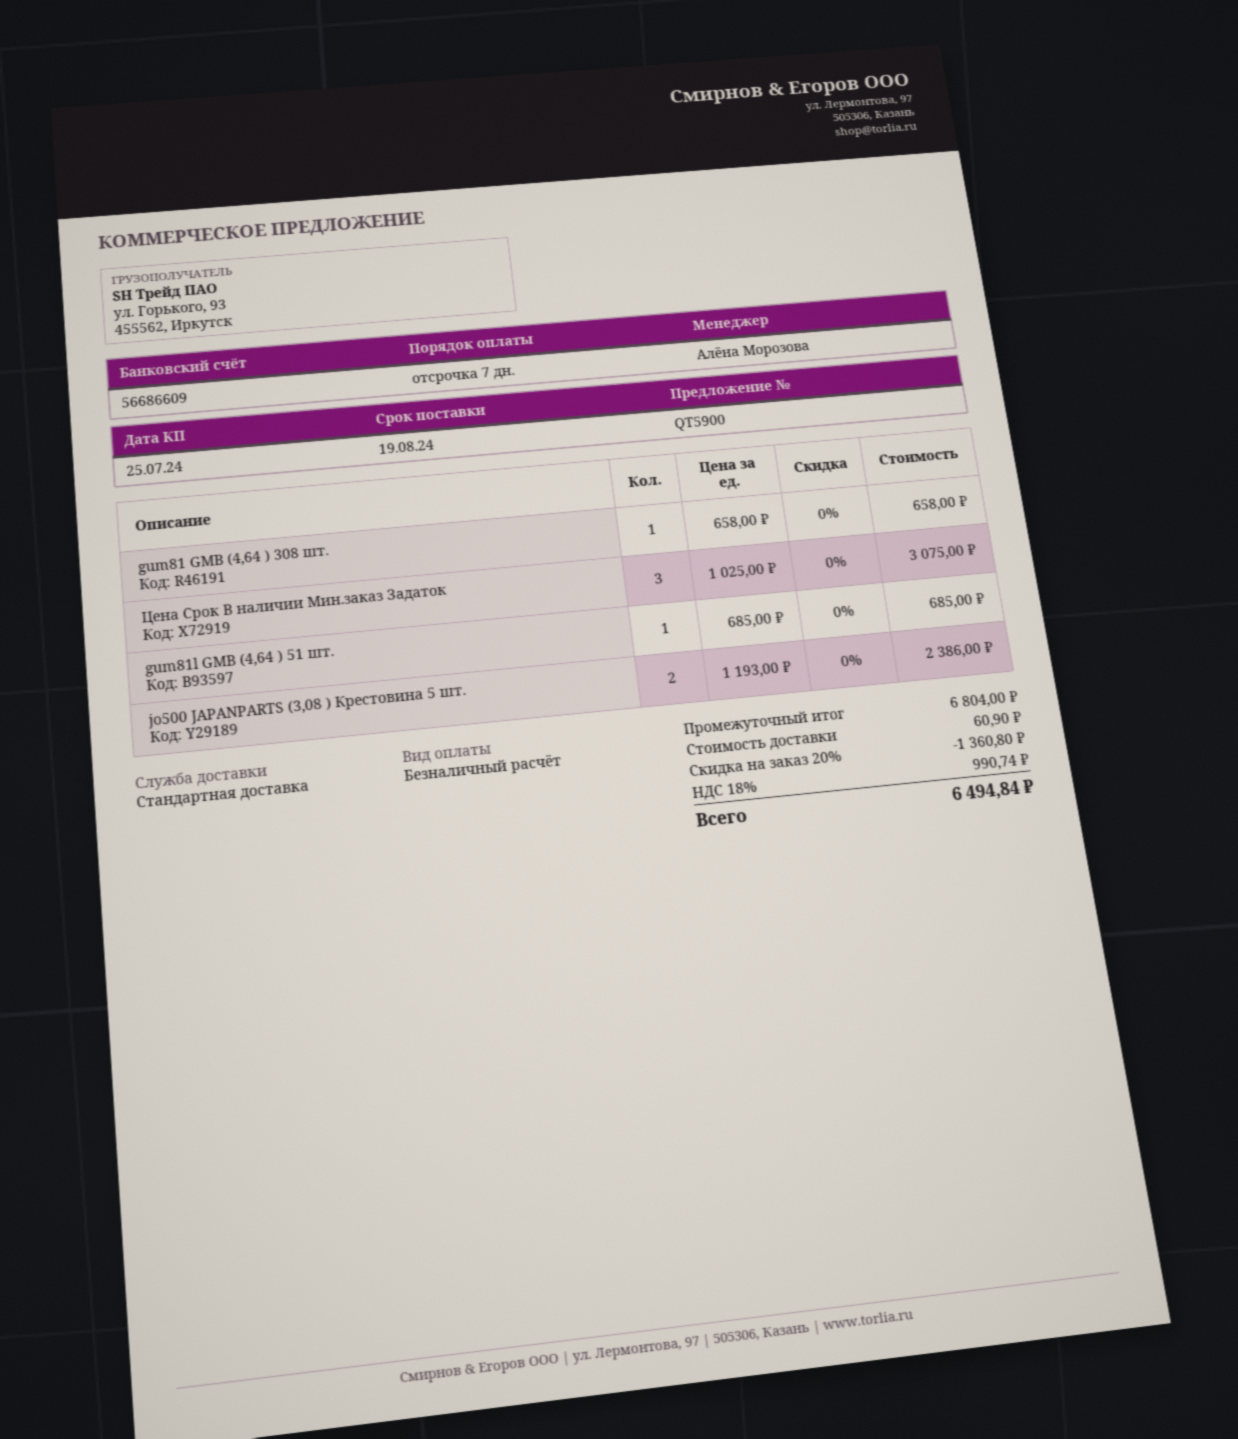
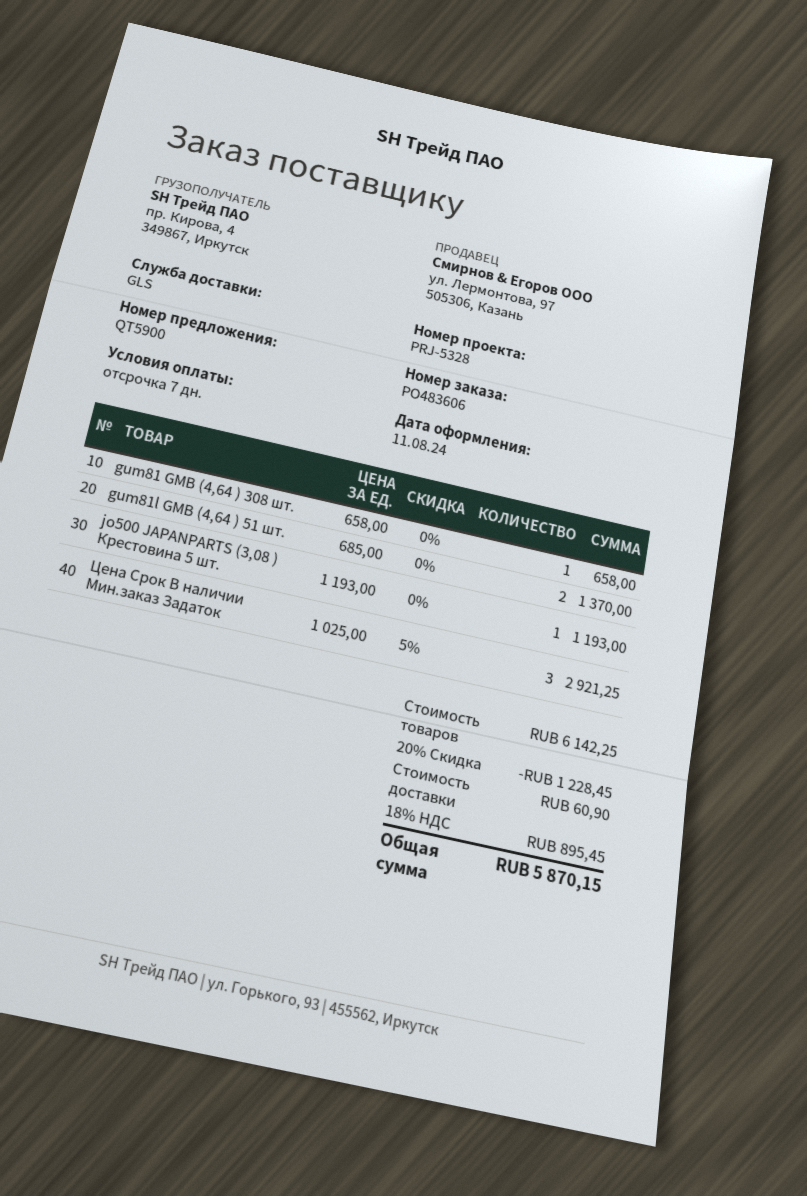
shipping method: standard -> GLS
ship to: ул. Горького, 93, 455562, Иркутск -> пр. Кирова, 4, 349867, Иркутск
Цена Срок В наличии Мин.заказ Задаток: 3 x 1025.00 = 3075.00 -> 3 x 1025.00 - 5% = 2921.25
gum81l GMB (4,64 ) 51 шт.: 1 x 685.00 = 685.00 -> 2 x 685.00 = 1370.00
jo500 JAPANPARTS (3,08 ) Крестовина 5 шт.: 2 x 1193.00 = 2386.00 -> 1 x 1193.00 = 1193.00
subtotal: 6804.00 -> 6142.25
discount: 20% = 1360.80 -> 20% = 1228.45
tax: 18% = 990.74 -> 18% = 895.45
total: 6494.84 -> 5870.15

